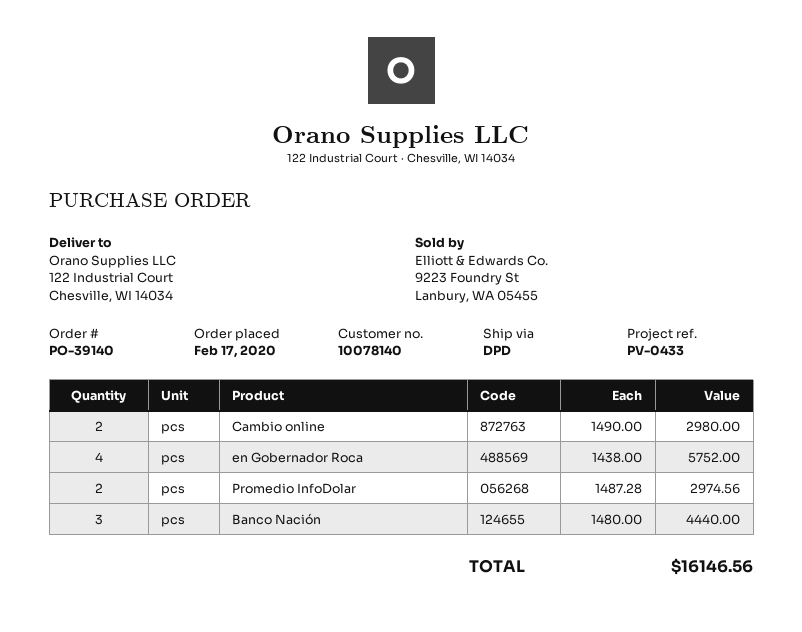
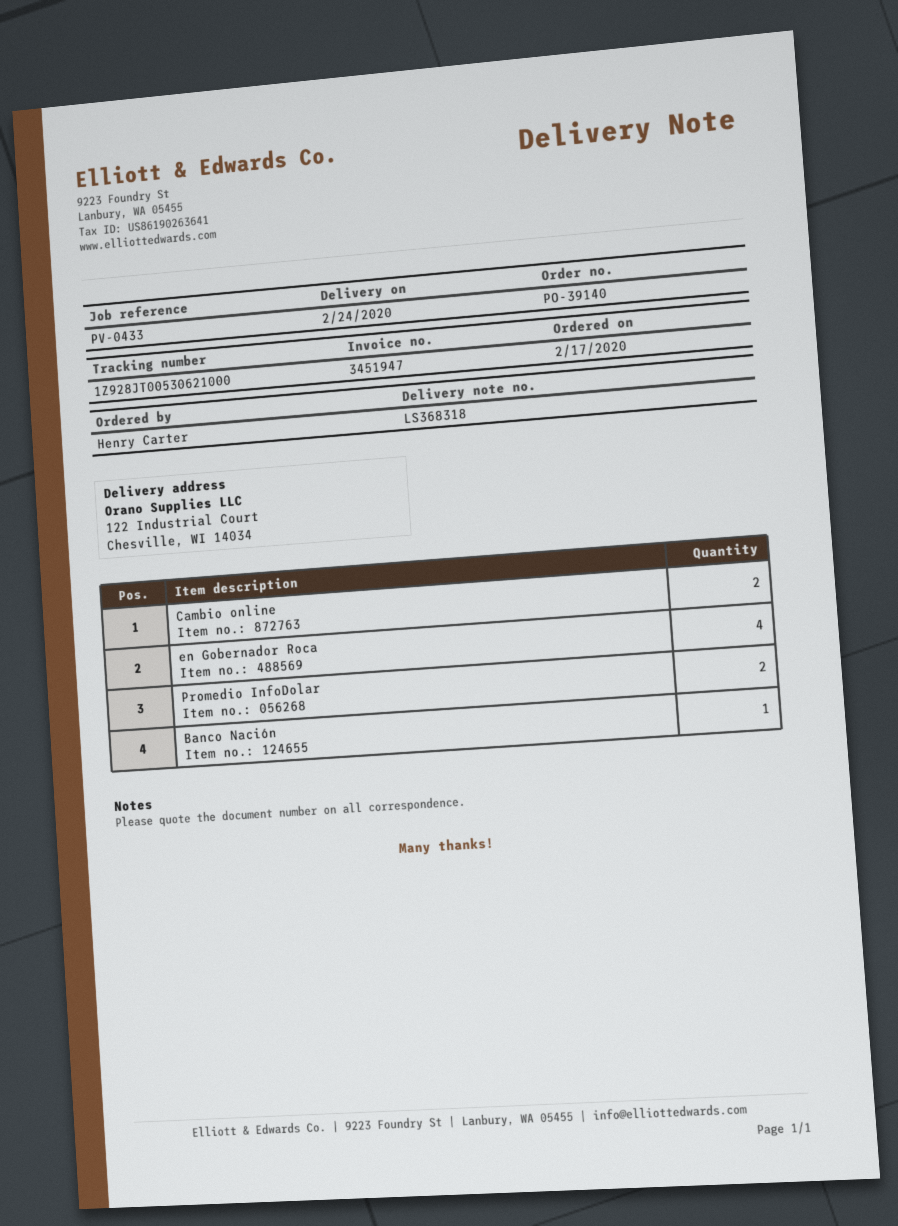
Banco Nación: 3 -> 1

